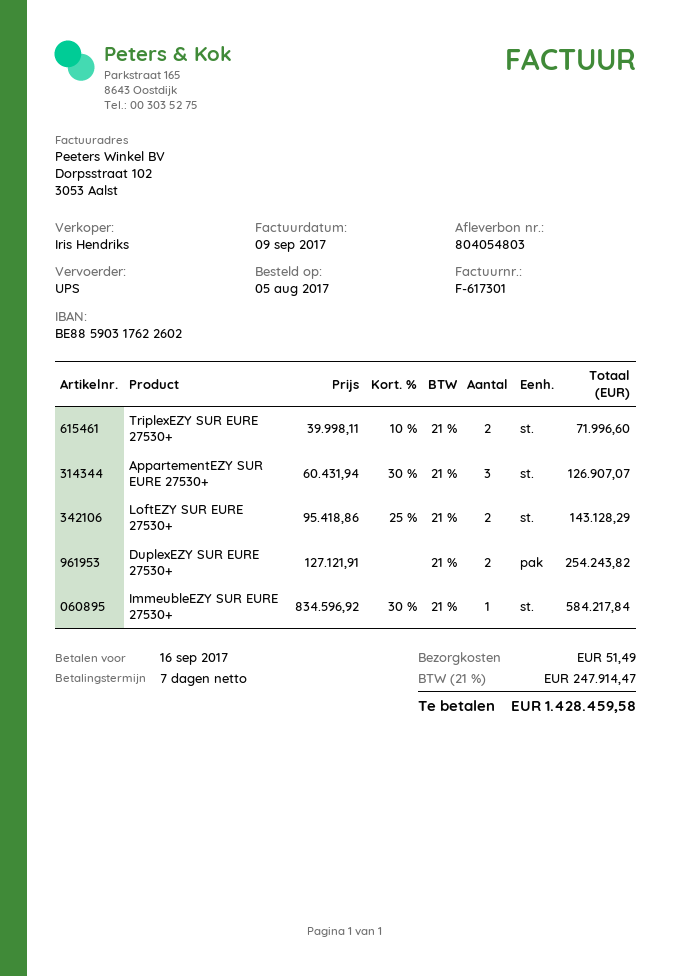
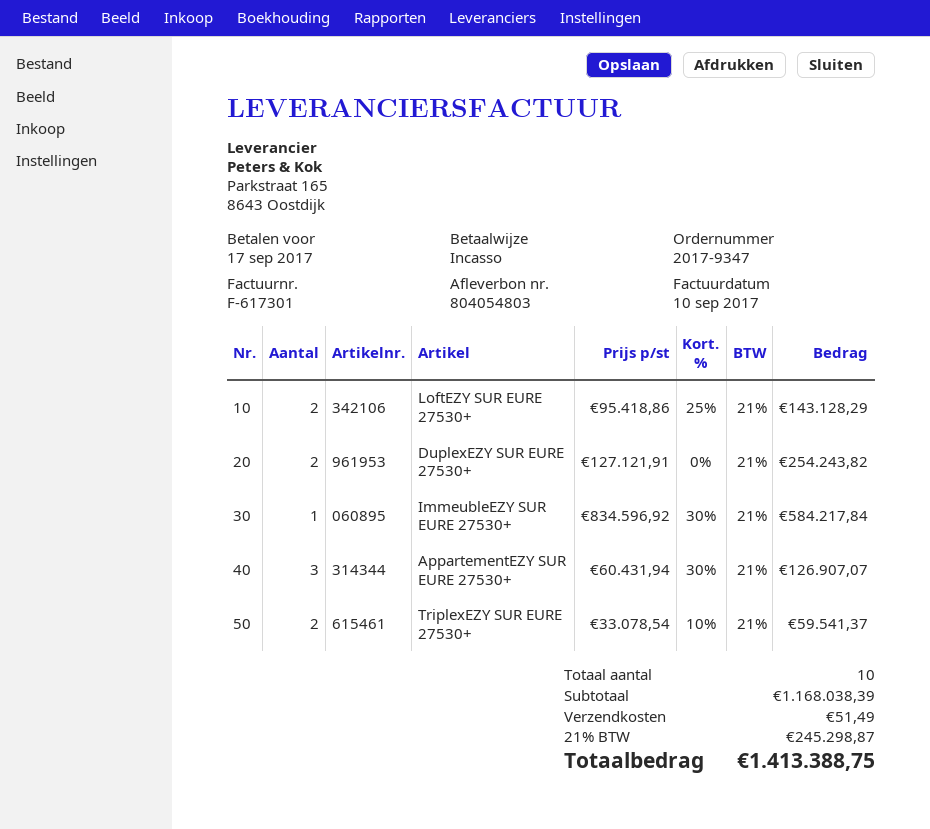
invoice date: 2017-09-09 -> 2017-09-10
due date: 2017-09-16 -> 2017-09-17
TriplexEZY SUR EURE 27530+: 2 x 39998.11 - 10% = 71996.60 -> 2 x 33078.54 - 10% = 59541.37
tax: 21% = 247914.47 -> 21% = 245298.87
total: 1428459.58 -> 1413388.75

